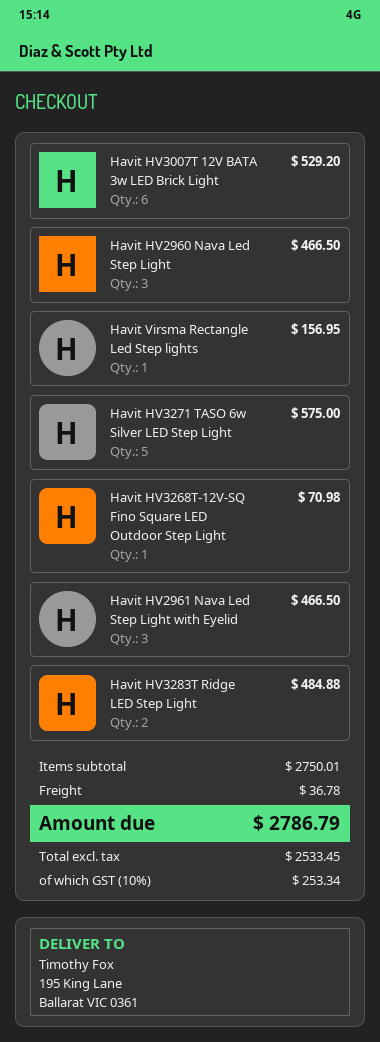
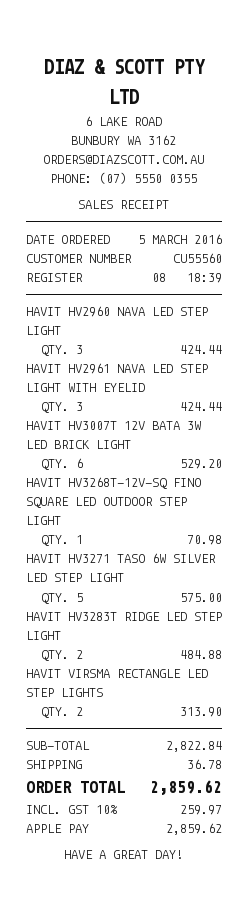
Havit HV2960 Nava Led Step Light: 3 for 466.50 -> 3 for 424.44
Havit Virsma Rectangle Led Step lights: 1 for 156.95 -> 2 for 313.90
Havit HV2961 Nava Led Step Light with Eyelid: 3 for 466.50 -> 3 for 424.44
subtotal: 2750.01 -> 2822.84
tax: 10% = 253.34 -> 10% = 259.97
total: 2786.79 -> 2859.62

